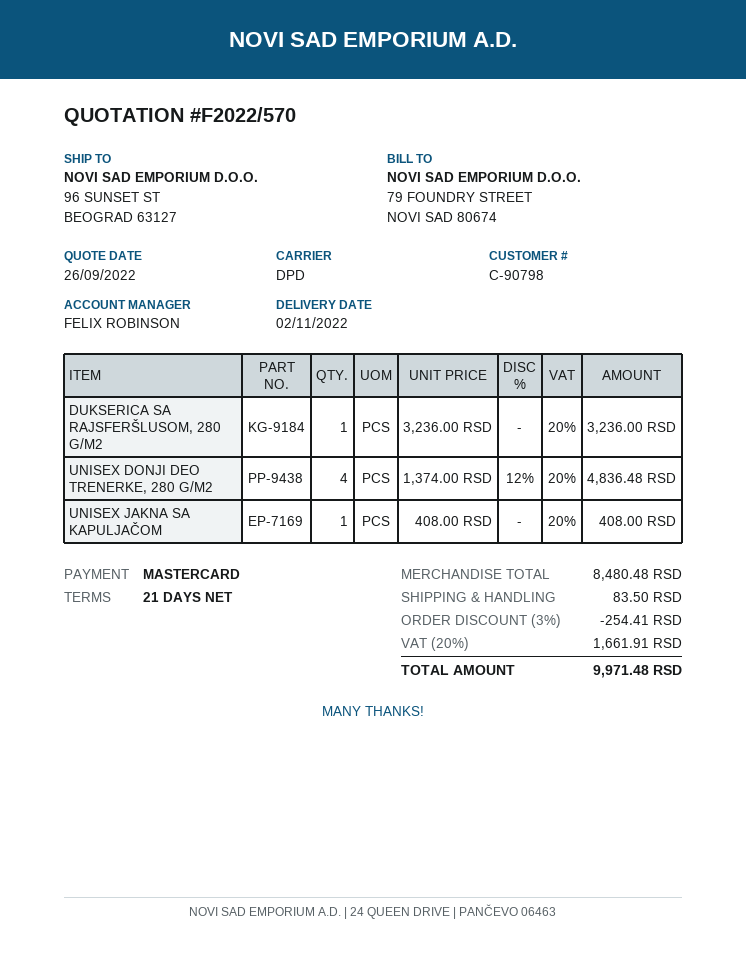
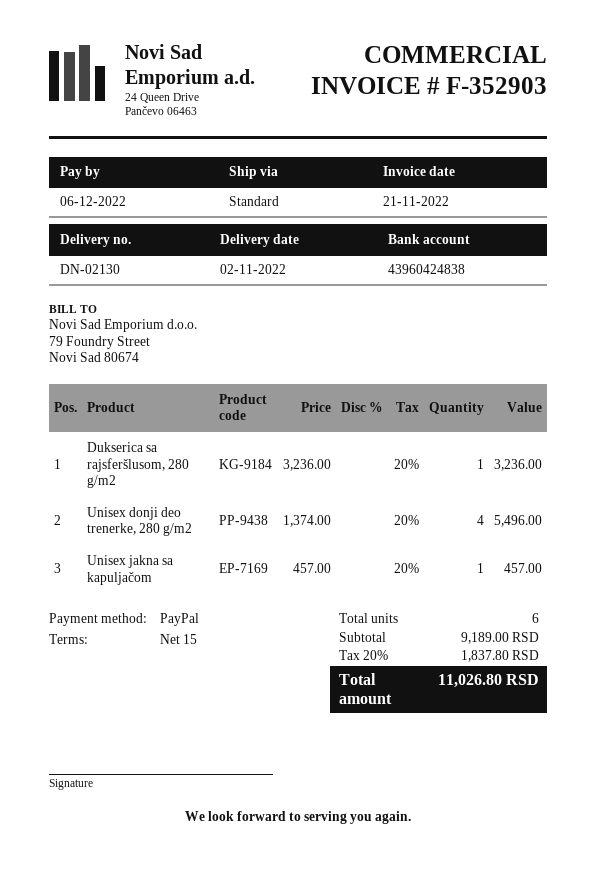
payment terms: 21 days -> 15 days
payment method: Mastercard -> PayPal
shipping method: DPD -> standard
UNISEX DONJI DEO TRENERKE, 280 G/M2: 4 x 1374.00 - 12% = 4836.48 -> 4 x 1374.00 = 5496.00
UNISEX JAKNA SA KAPULJAČOM: 1 x 408.00 = 408.00 -> 1 x 457.00 = 457.00
subtotal: 8480.48 -> 9189.00
discount: 3% = 254.41 -> none
shipping: 83.50 -> none
tax: 20% = 1661.91 -> 20% = 1837.80
total: 9971.48 -> 11026.80

